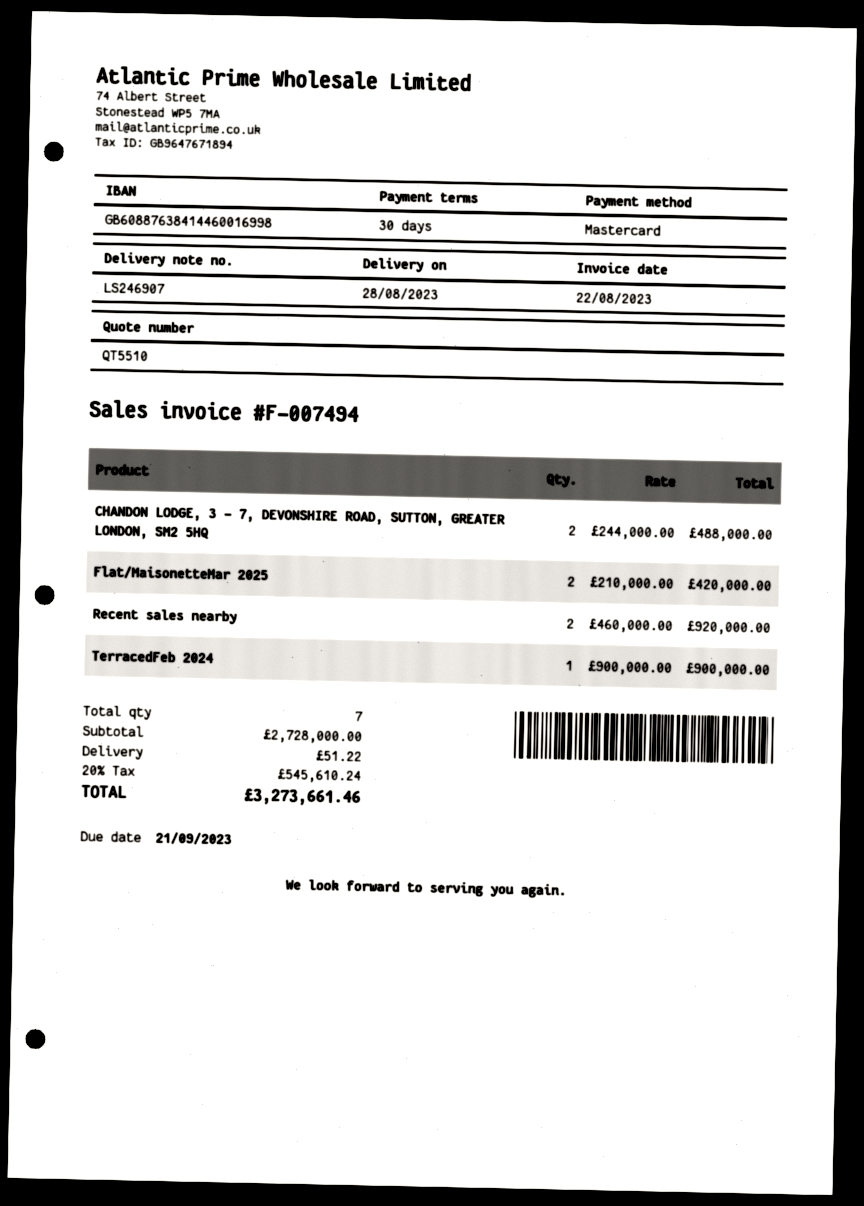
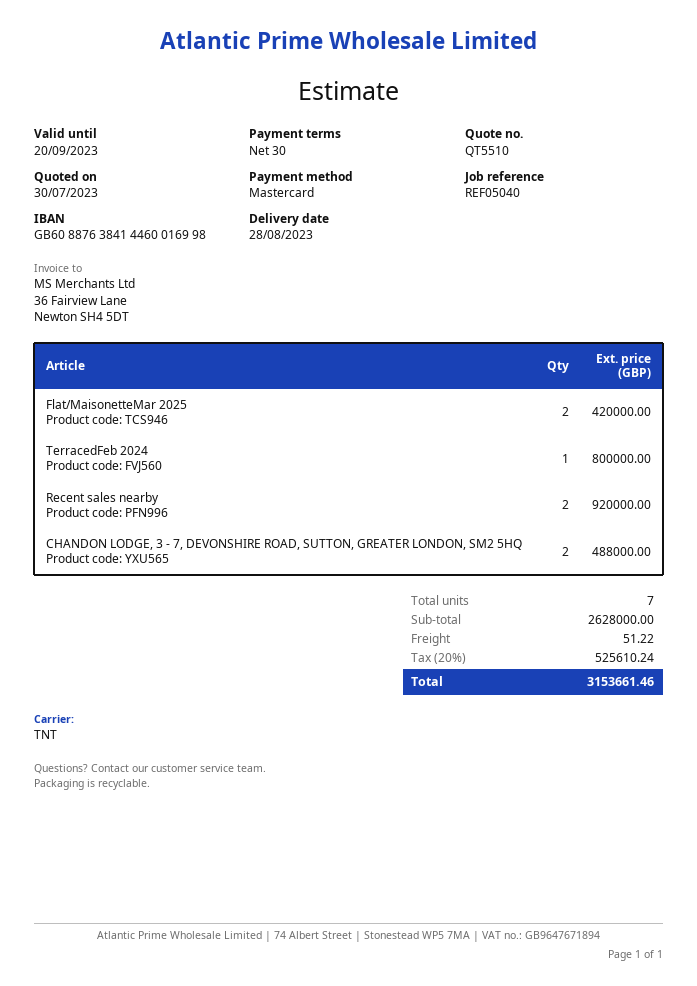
TerracedFeb 2024: 1 for 900000.00 -> 1 for 800000.00
subtotal: 2728000.00 -> 2628000.00
tax: 20% = 545610.24 -> 20% = 525610.24
total: 3273661.46 -> 3153661.46

